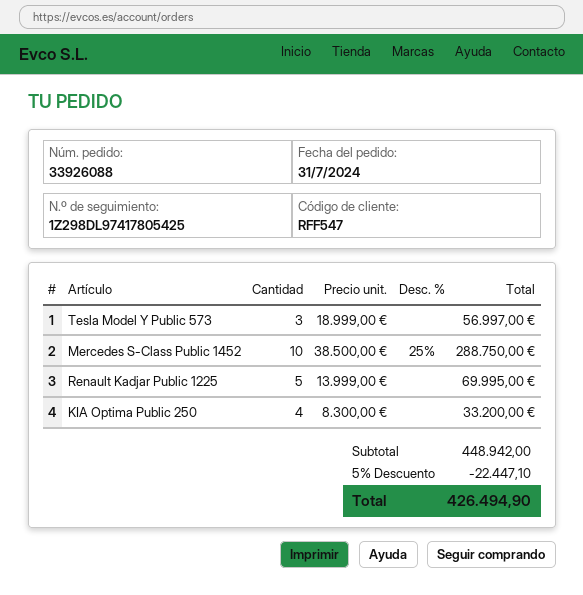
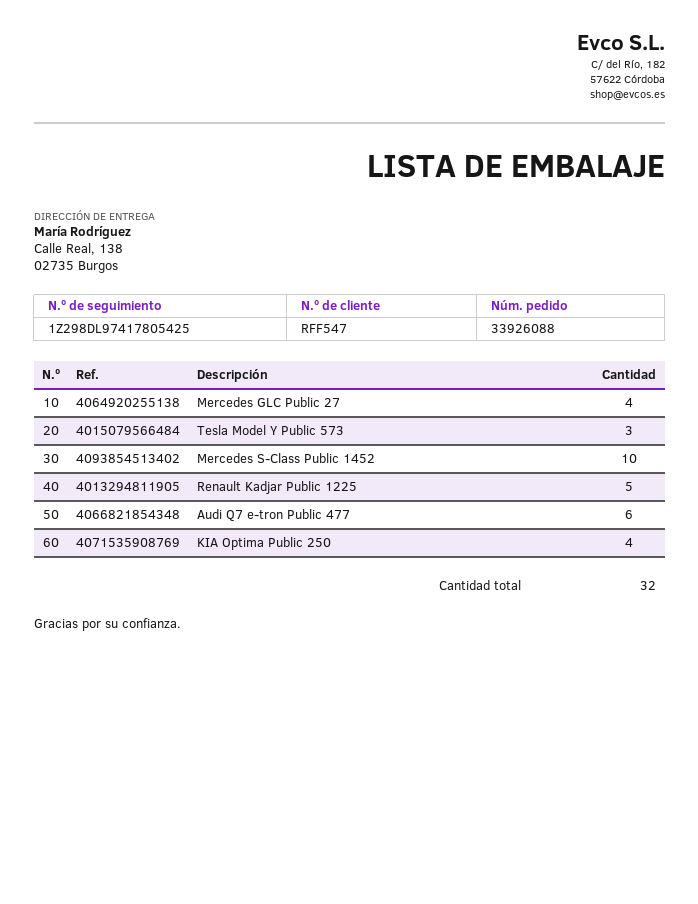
Mercedes GLC Public 27: none -> 4
Audi Q7 e-tron Public 477: none -> 6

